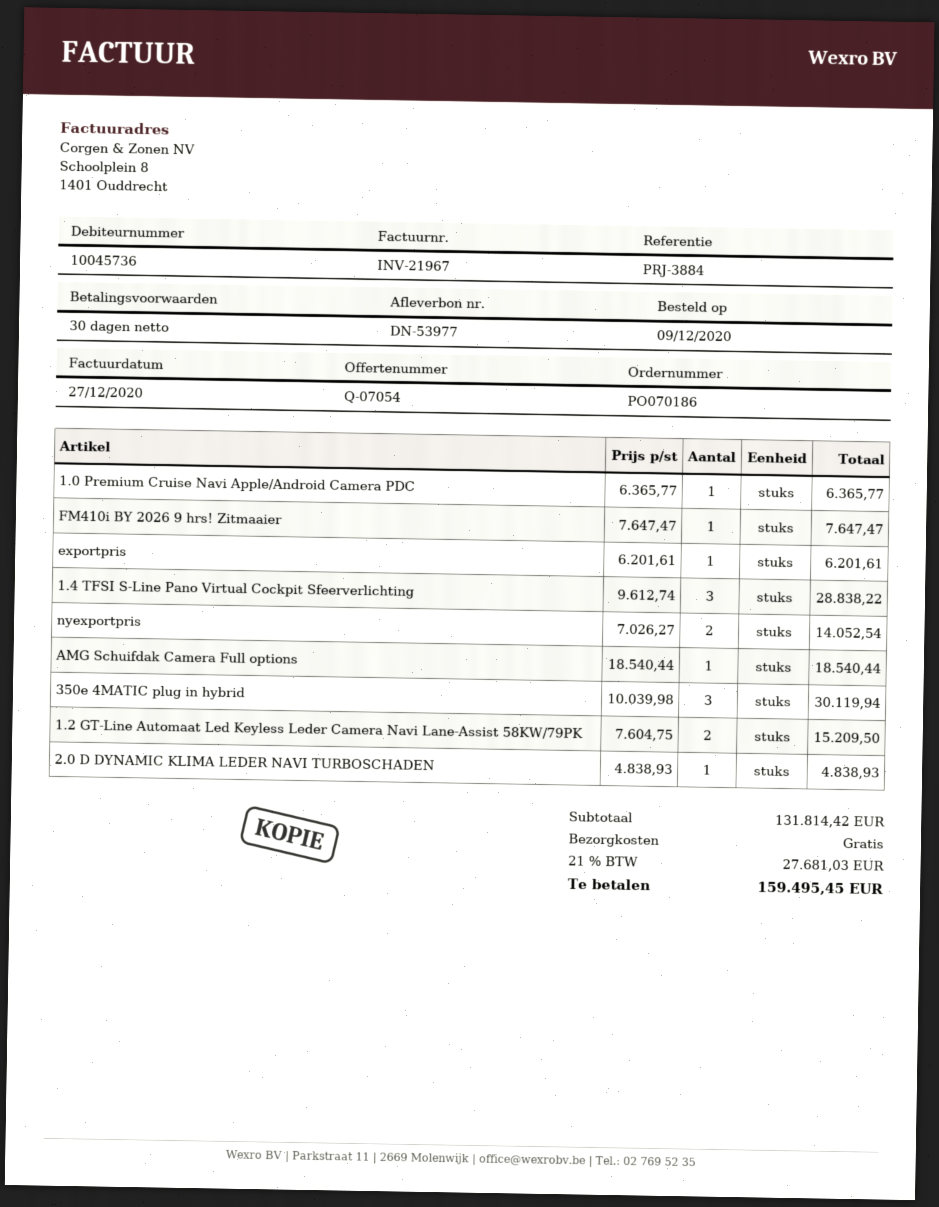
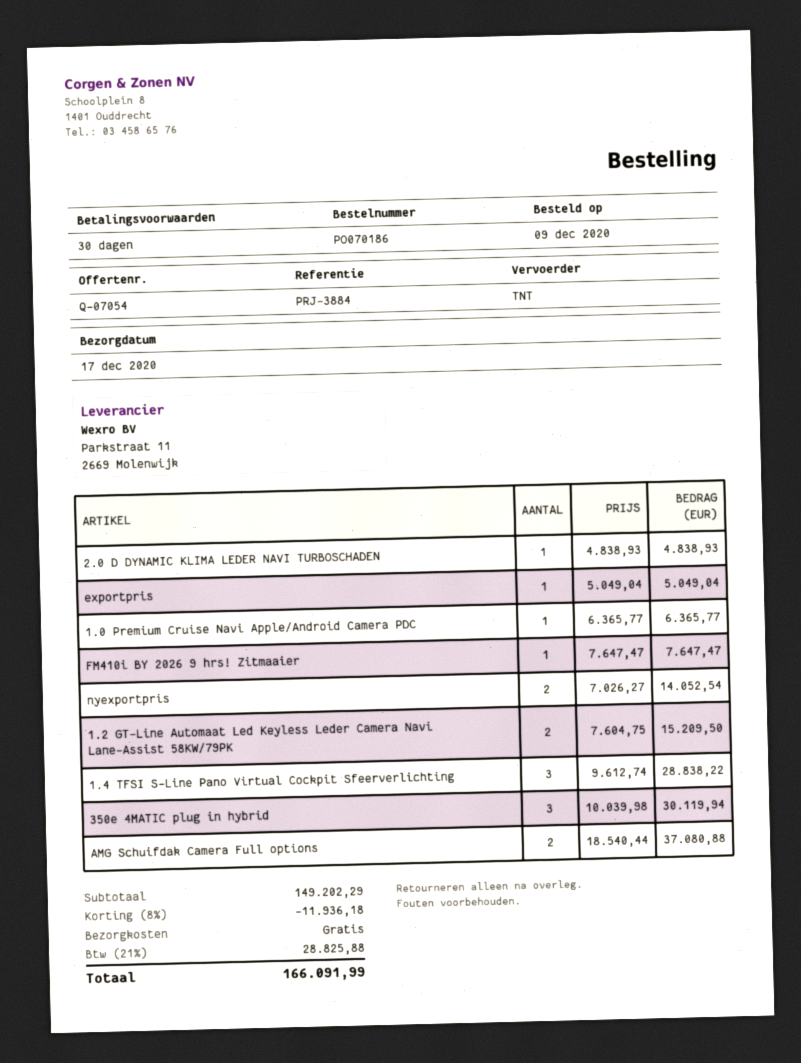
exportpris: 1 x 6201.61 = 6201.61 -> 1 x 5049.04 = 5049.04
AMG Schuifdak Camera Full options: 1 x 18540.44 = 18540.44 -> 2 x 18540.44 = 37080.88
subtotal: 131814.42 -> 149202.29
discount: none -> 8% = 11936.18
tax: 21% = 27681.03 -> 21% = 28825.88
total: 159495.45 -> 166091.99

